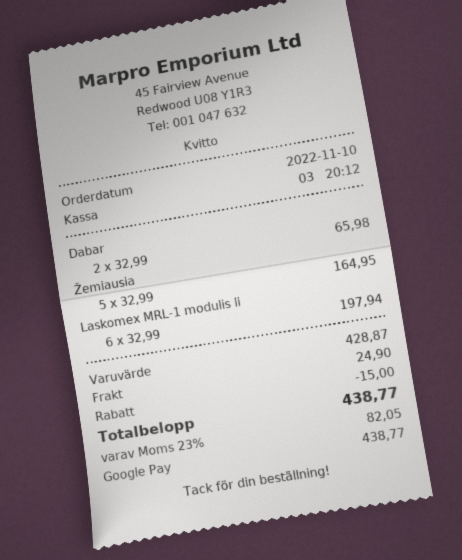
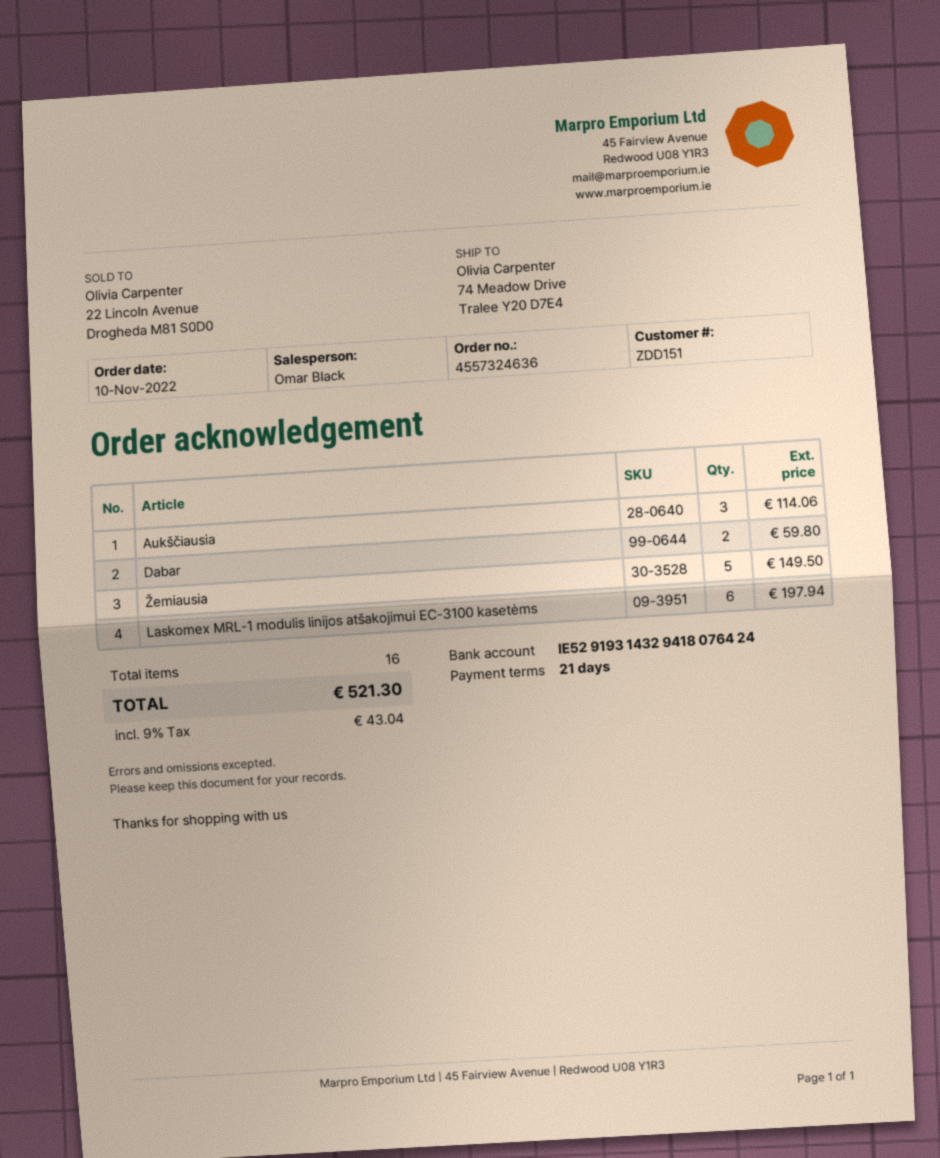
Dabar: 2 for 65.98 -> 2 for 59.80
Žemiausia: 5 for 164.95 -> 5 for 149.50
Aukščiausia: none -> 3 for 114.06
discount: 15.00 -> none
shipping: 24.90 -> none
tax: 23% = 82.05 -> 9% = 43.04
total: 438.77 -> 521.30

